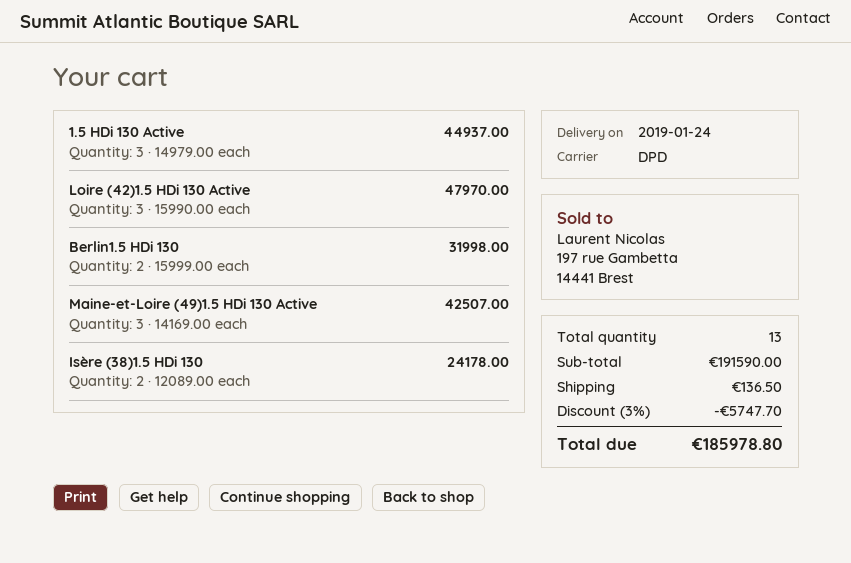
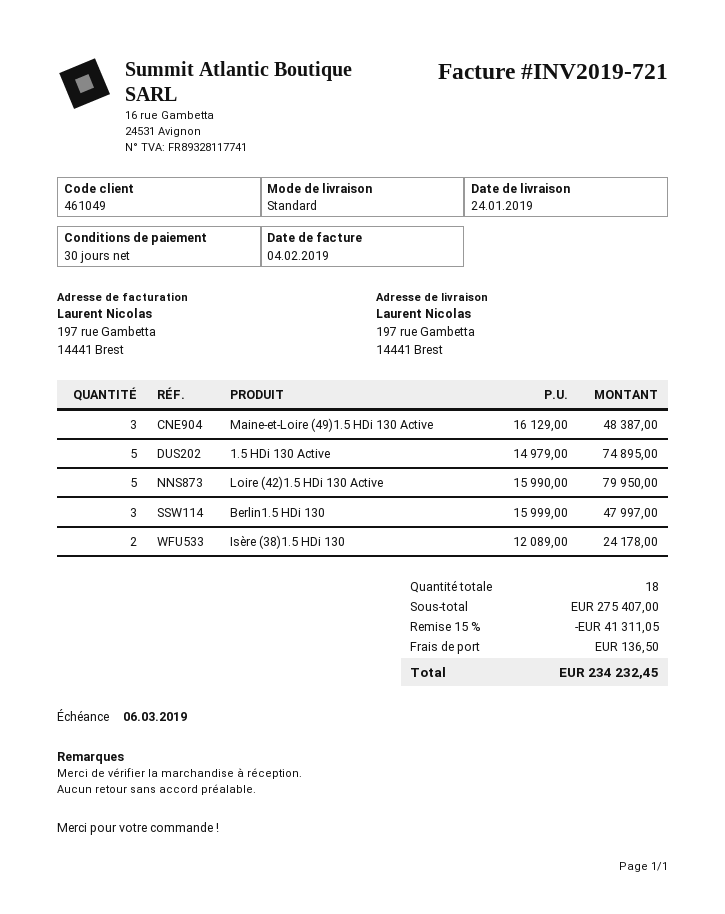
shipping method: DPD -> standard
1.5 HDi 130 Active: 3 x 14979.00 = 44937.00 -> 5 x 14979.00 = 74895.00
Loire (42)1.5 HDi 130 Active: 3 x 15990.00 = 47970.00 -> 5 x 15990.00 = 79950.00
Berlin1.5 HDi 130: 2 x 15999.00 = 31998.00 -> 3 x 15999.00 = 47997.00
Maine-et-Loire (49)1.5 HDi 130 Active: 3 x 14169.00 = 42507.00 -> 3 x 16129.00 = 48387.00
total quantity: 13 -> 18
subtotal: 191590.00 -> 275407.00
discount: 3% = 5747.70 -> 15% = 41311.05
total: 185978.80 -> 234232.45

